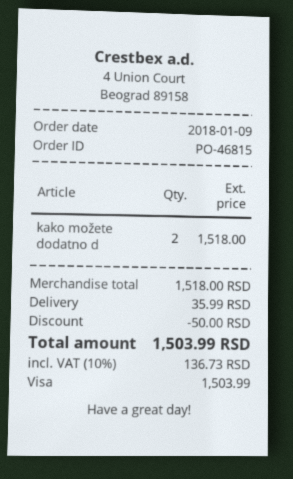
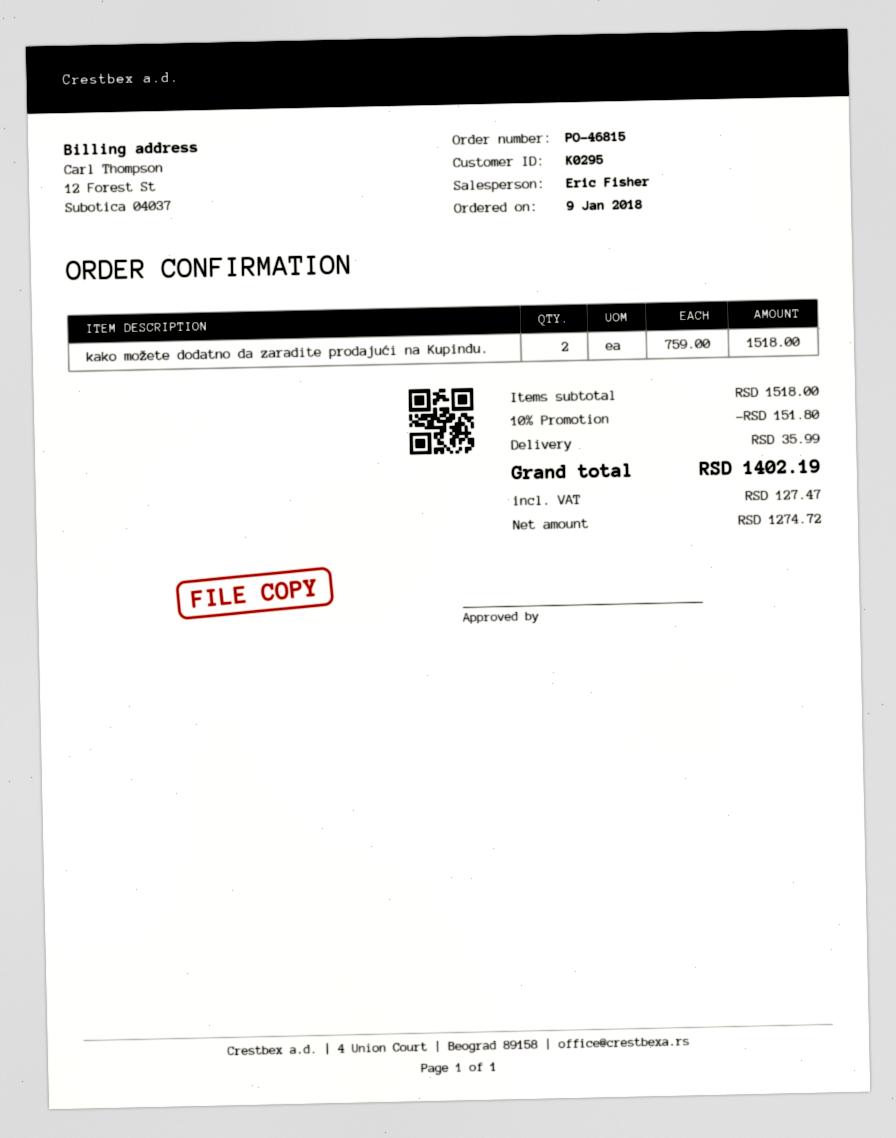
discount: 50.00 -> 151.80
tax: 136.73 -> 127.47
total: 1503.99 -> 1402.19

